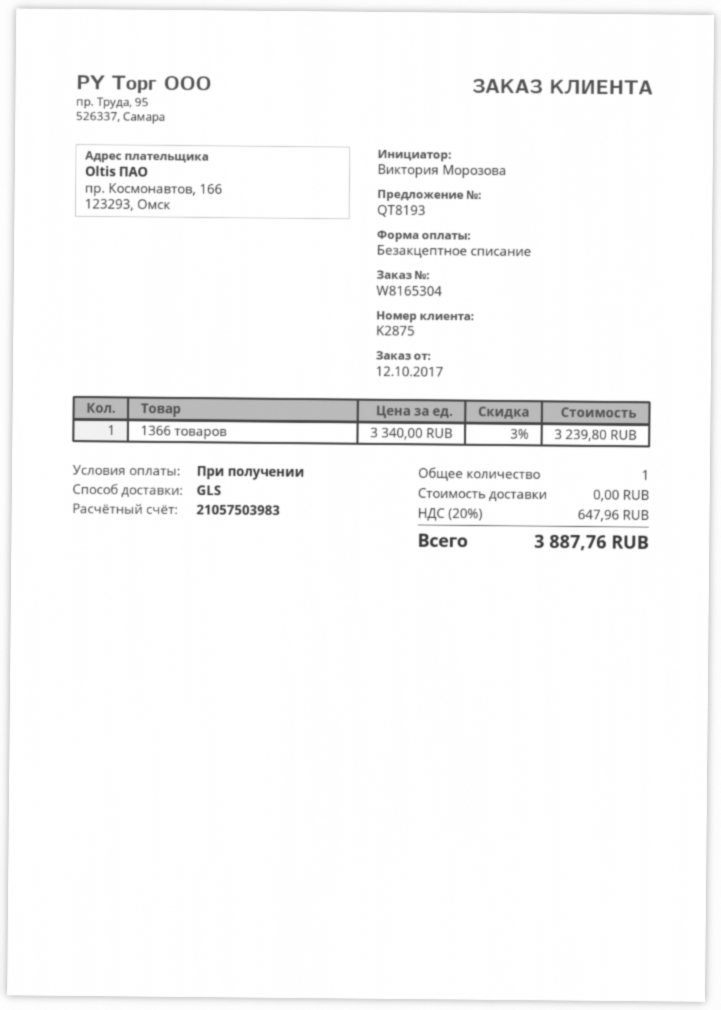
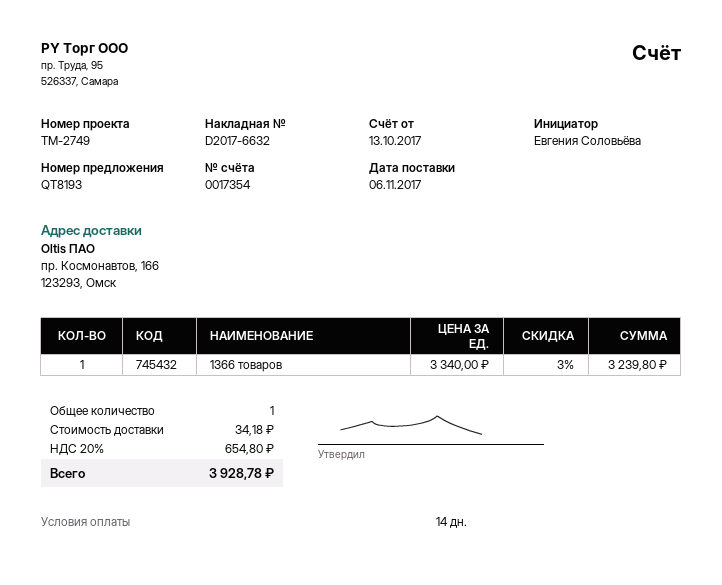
payment terms: on receipt -> 14 days
ordered by: Виктория Морозова -> Евгения Соловьёва
shipping: 0.00 -> 34.18
tax: 20% = 647.96 -> 20% = 654.80
total: 3887.76 -> 3928.78

